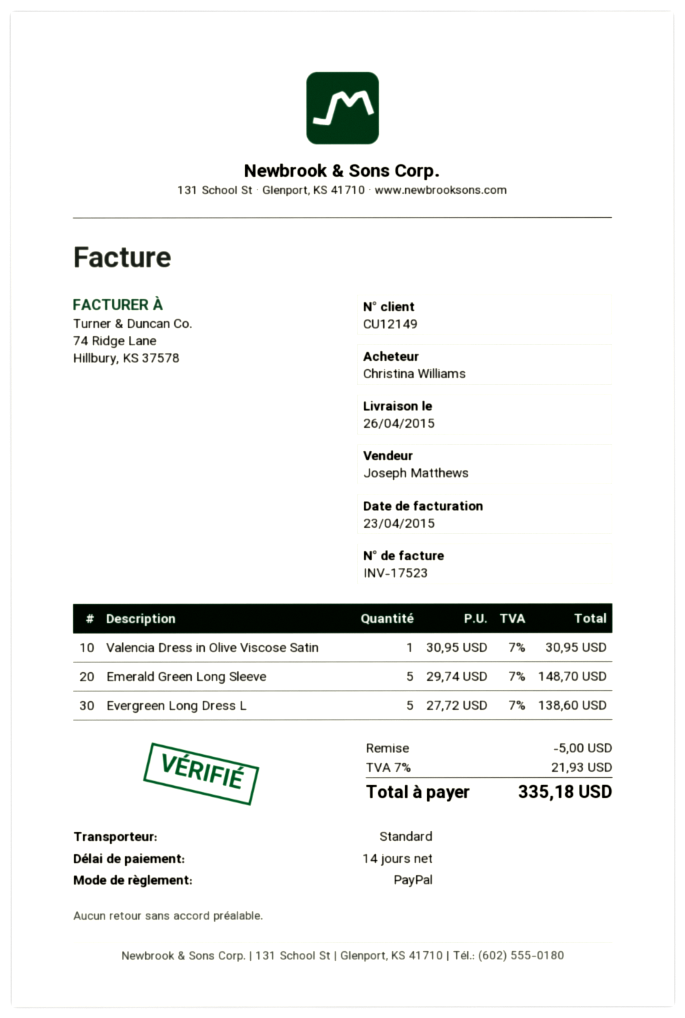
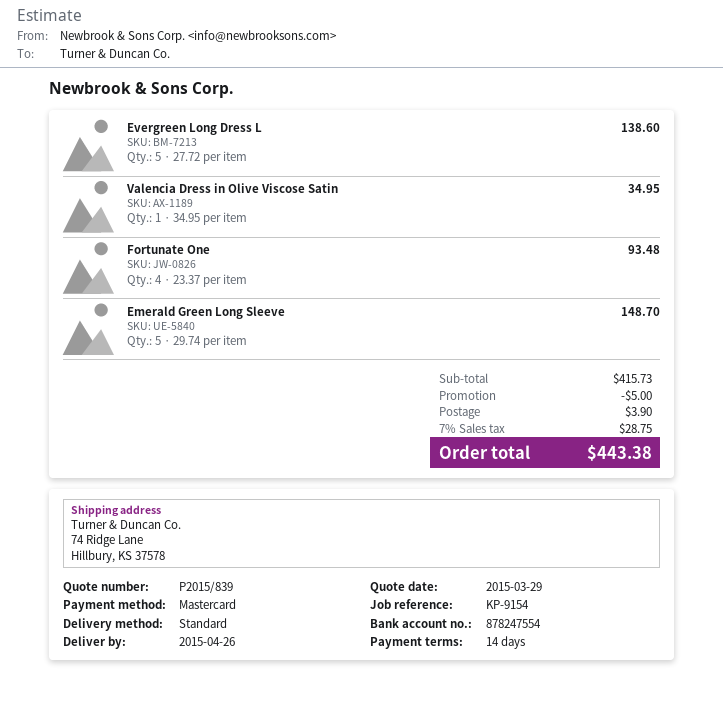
payment method: PayPal -> Mastercard
Valencia Dress in Olive Viscose Satin: 1 x 30.95 = 30.95 -> 1 x 34.95 = 34.95
Fortunate One: none -> 4 x 23.37 = 93.48
shipping: none -> 3.90
tax: 7% = 21.93 -> 7% = 28.75
total: 335.18 -> 443.38

